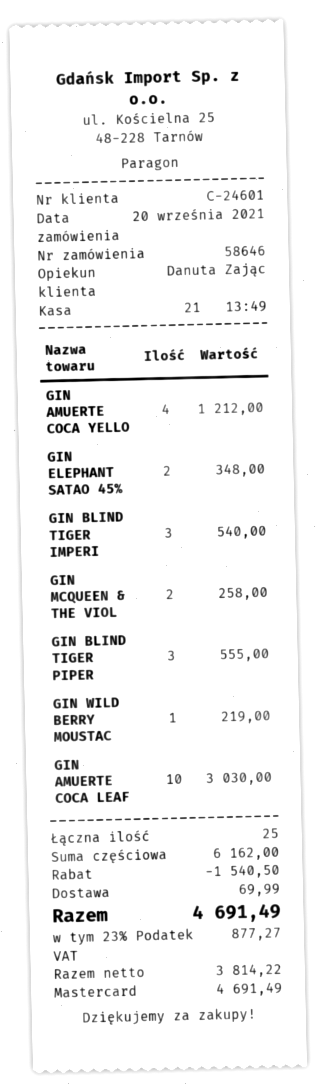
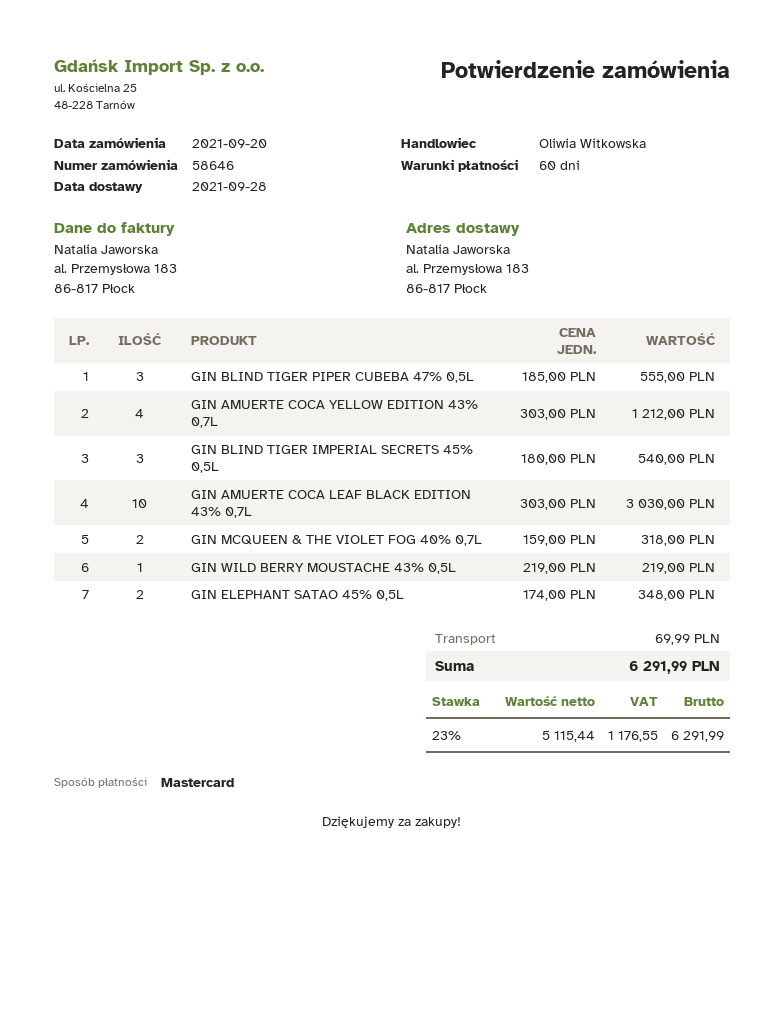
sales rep: Danuta Zając -> Oliwia Witkowska
GIN MCQUEEN & THE VIOL: 2 for 258.00 -> 2 for 318.00
discount: 1540.50 -> none
net: 3814.22 -> 5115.44
tax: 23% = 877.27 -> 23% = 1176.55
total: 4691.49 -> 6291.99

